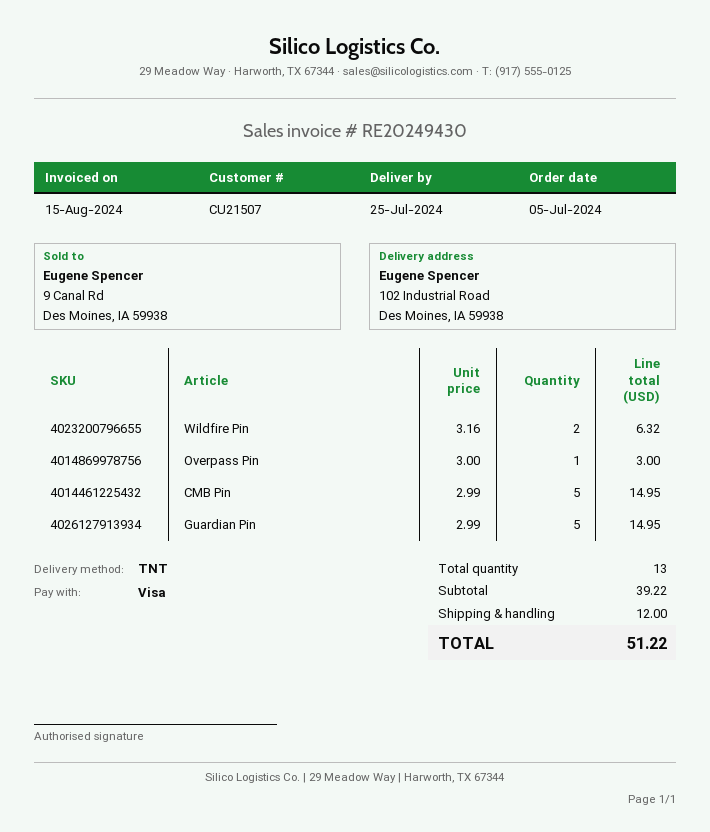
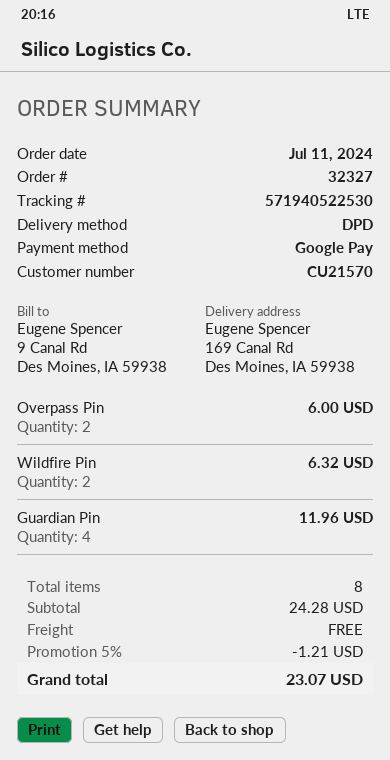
order date: 2024-07-05 -> 2024-07-11
customer number: CU21507 -> CU21570
payment method: Visa -> Google Pay
shipping method: TNT -> DPD
ship to: 102 Industrial Road, Des Moines, IA 59938 -> 169 Canal Rd, Des Moines, IA 59938
Overpass Pin: 1 for 3.00 -> 2 for 6.00
CMB Pin: 5 for 14.95 -> none
Guardian Pin: 5 for 14.95 -> 4 for 11.96
total quantity: 13 -> 8
subtotal: 39.22 -> 24.28
discount: none -> 5% = 1.21
shipping: 12.00 -> 0.00
total: 51.22 -> 23.07

